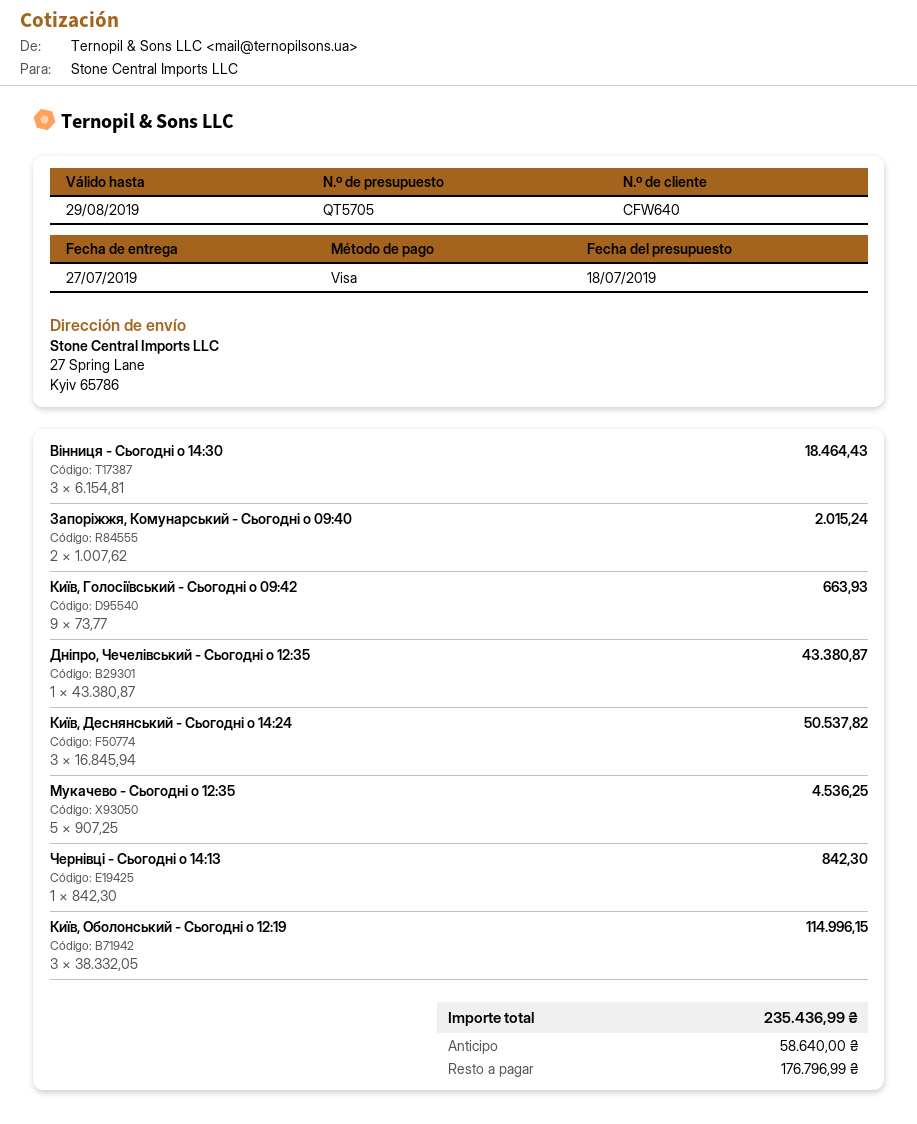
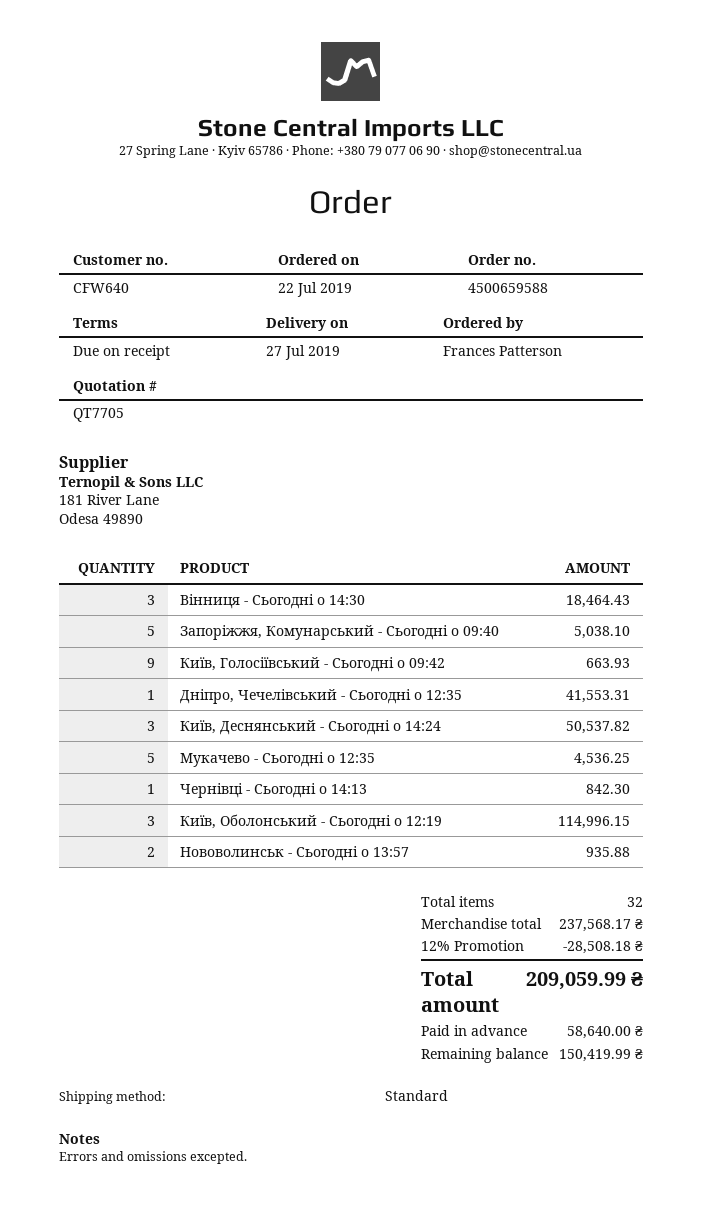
quote number: QT5705 -> QT7705
Запоріжжя, Комунарський - Сьогодні о 09:40: 2 for 2015.24 -> 5 for 5038.10
Дніпро, Чечелівський - Сьогодні о 12:35: 1 for 43380.87 -> 1 for 41553.31
Нововолинськ - Сьогодні о 13:57: none -> 2 for 935.88
discount: none -> 12% = 28508.18
total: 235436.99 -> 209059.99
balance: 176796.99 -> 150419.99

